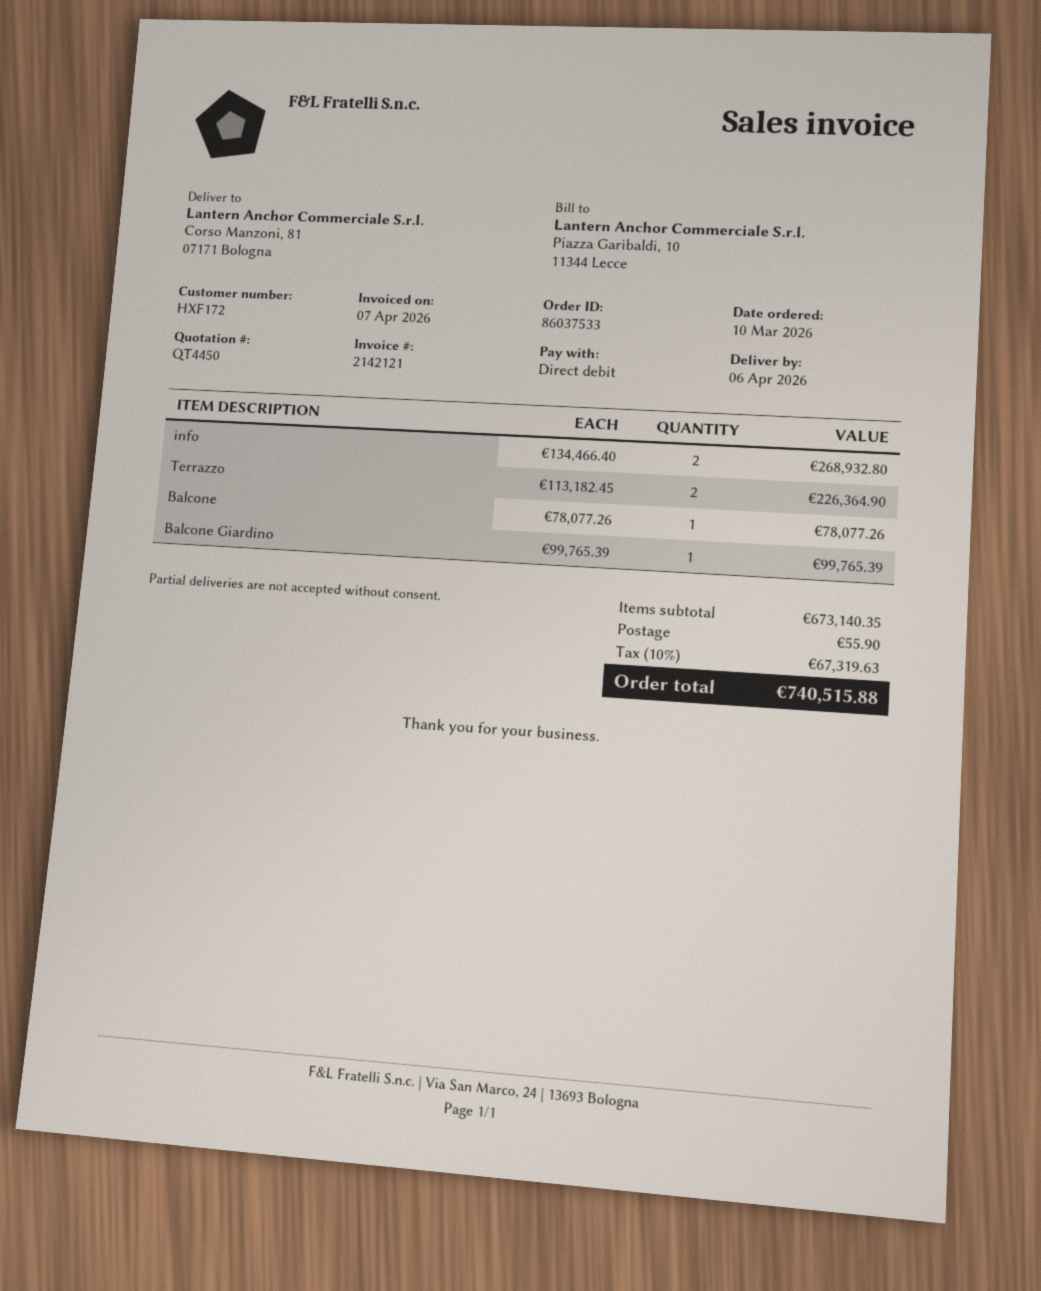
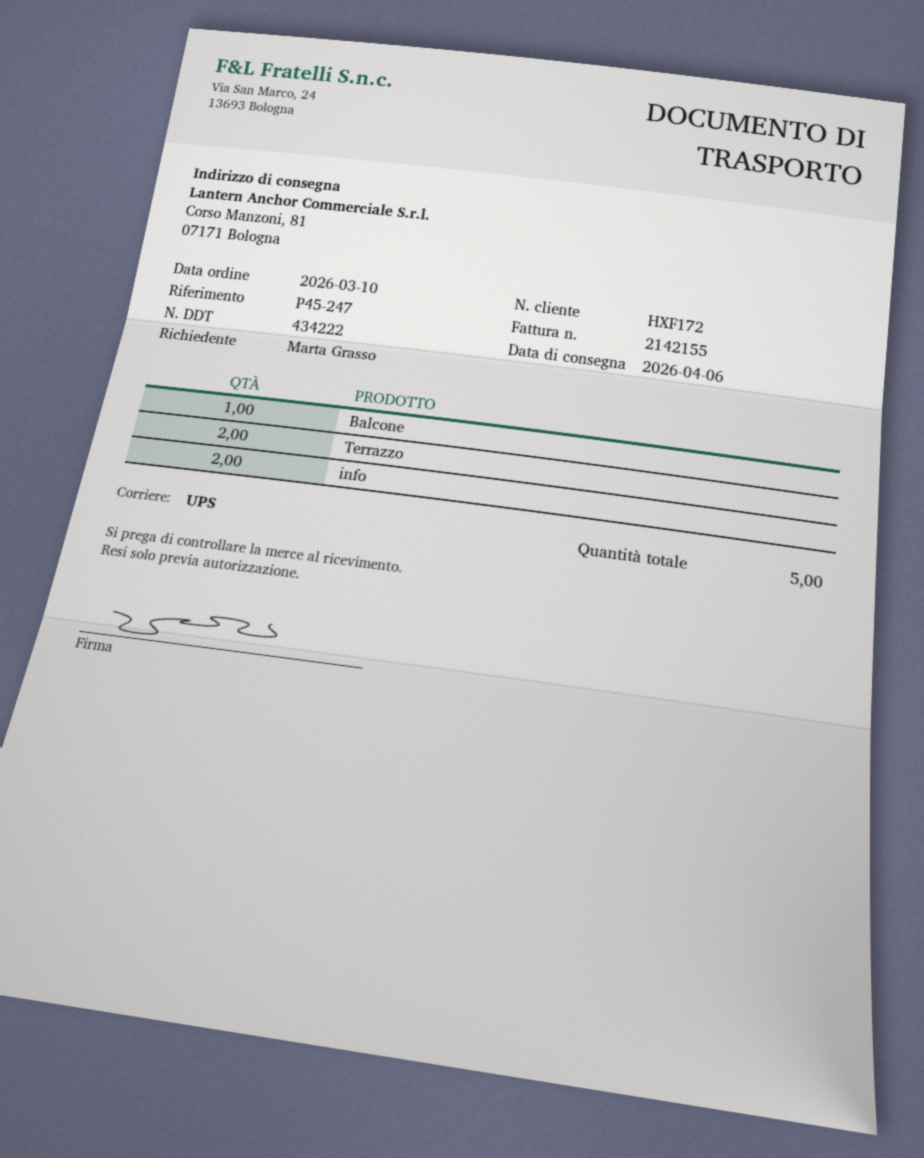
invoice number: 2142121 -> 2142155
Balcone Giardino: 1 -> none

